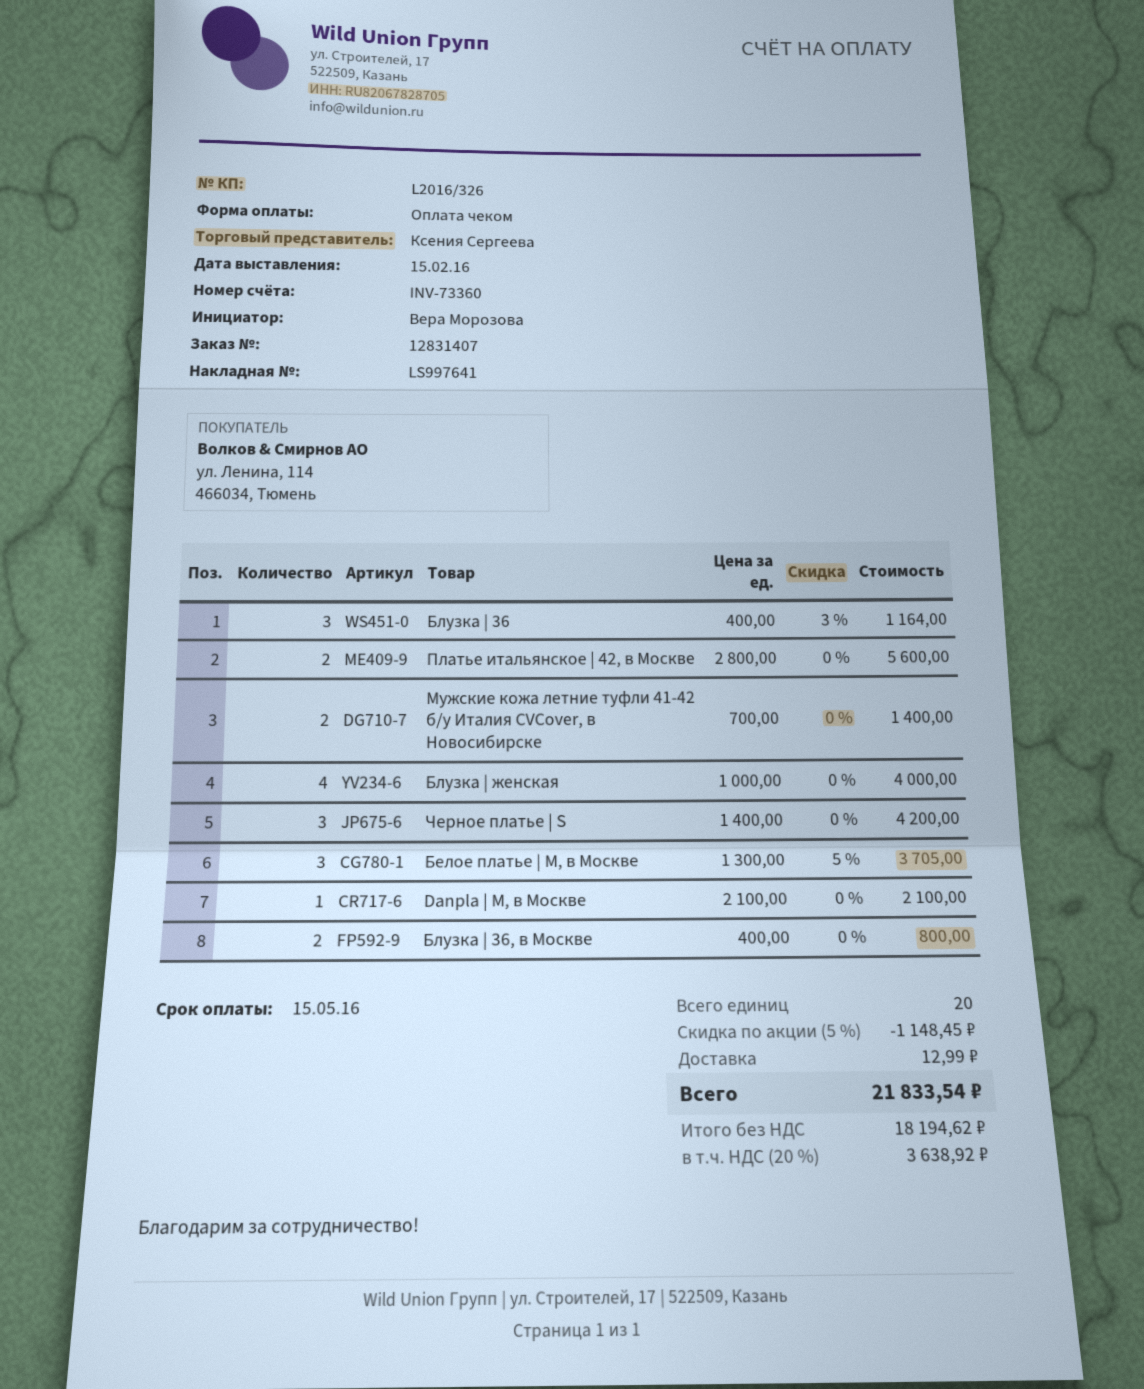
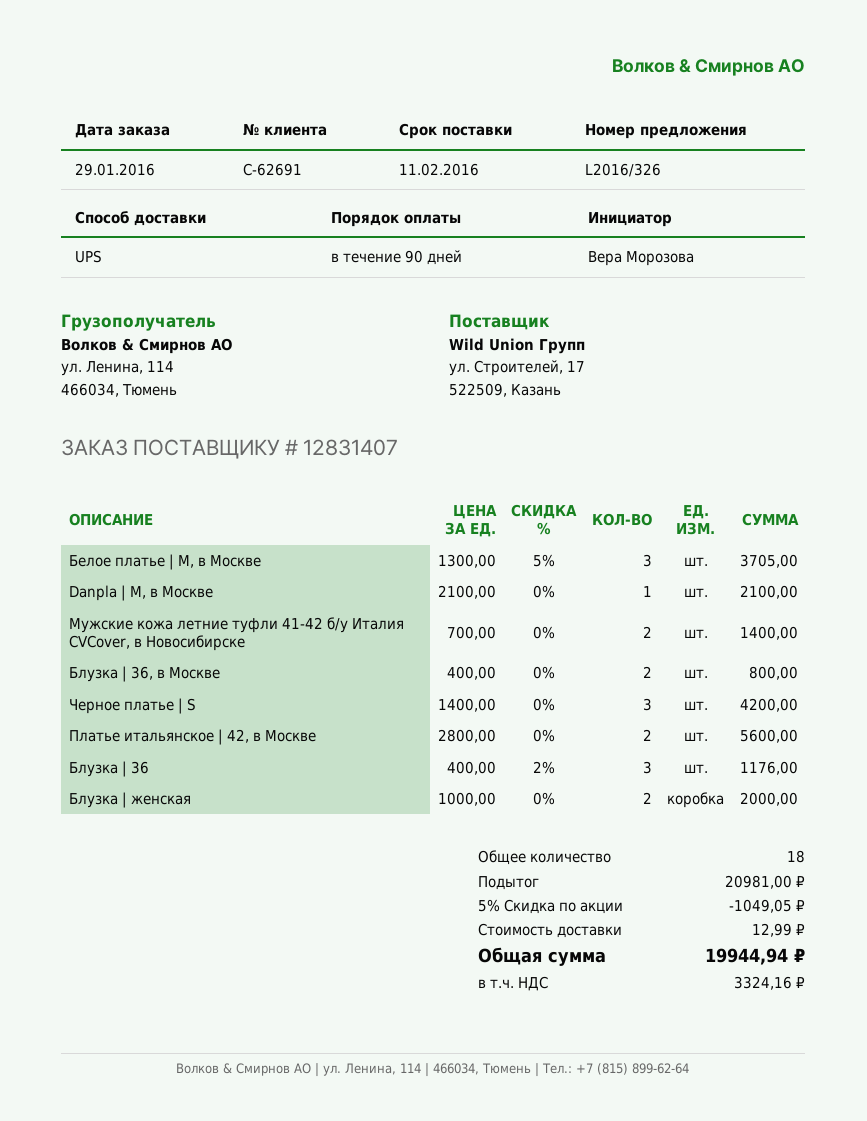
Блузка | 36: 3 x 400.00 - 3% = 1164.00 -> 3 x 400.00 - 2% = 1176.00
Блузка | женская: 4 x 1000.00 = 4000.00 -> 2 x 1000.00 = 2000.00
total quantity: 20 -> 18
discount: 5% = 1148.45 -> 5% = 1049.05
tax: 3638.92 -> 3324.16
total: 21833.54 -> 19944.94

